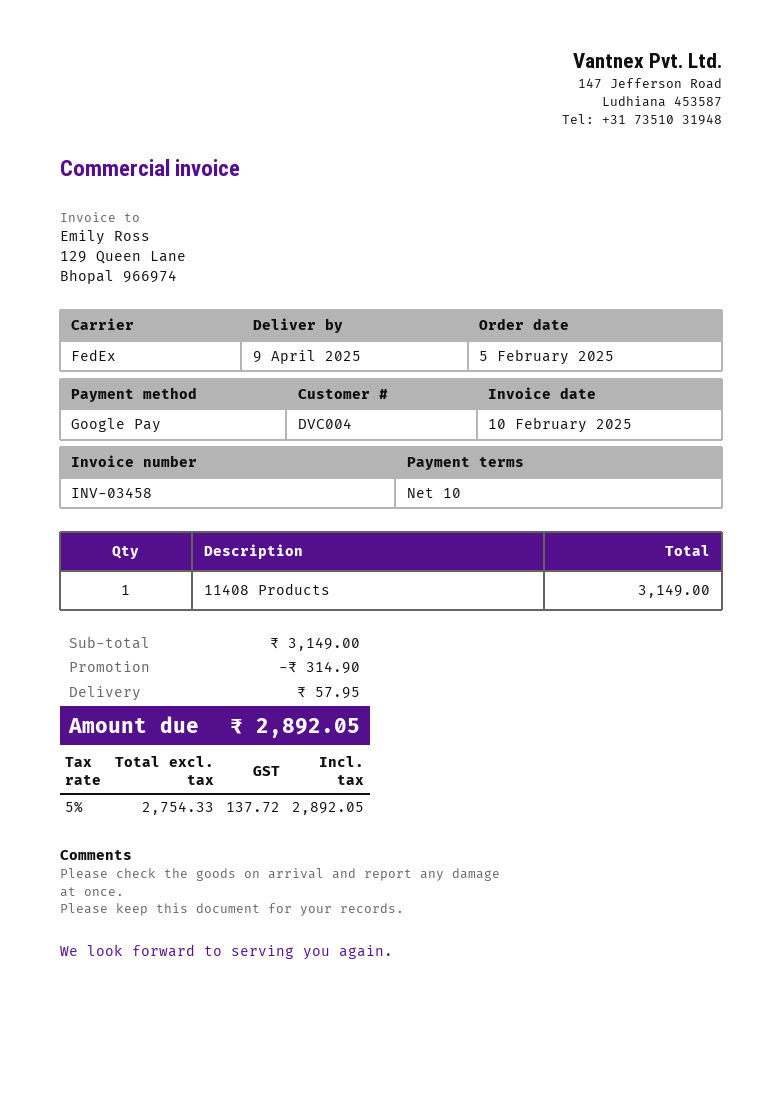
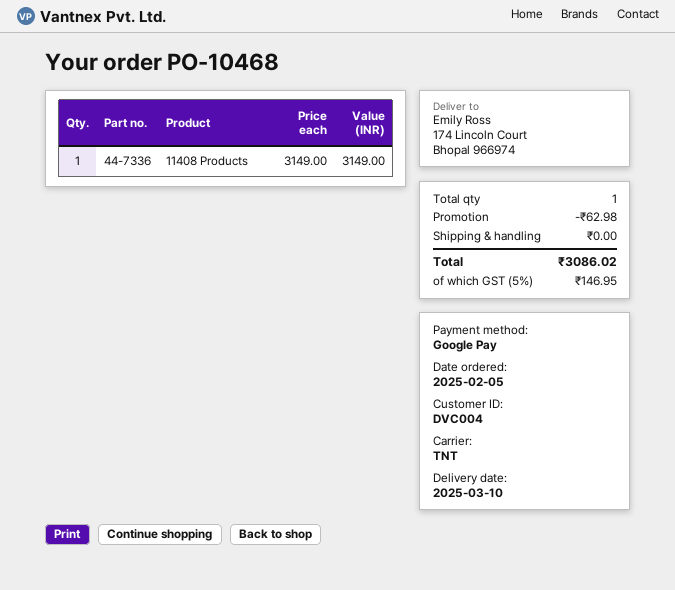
delivery date: 2025-04-09 -> 2025-03-10
shipping method: FedEx -> TNT
discount: 314.90 -> 62.98
shipping: 57.95 -> 0.00
tax: 5% = 137.72 -> 5% = 146.95
total: 2892.05 -> 3086.02

